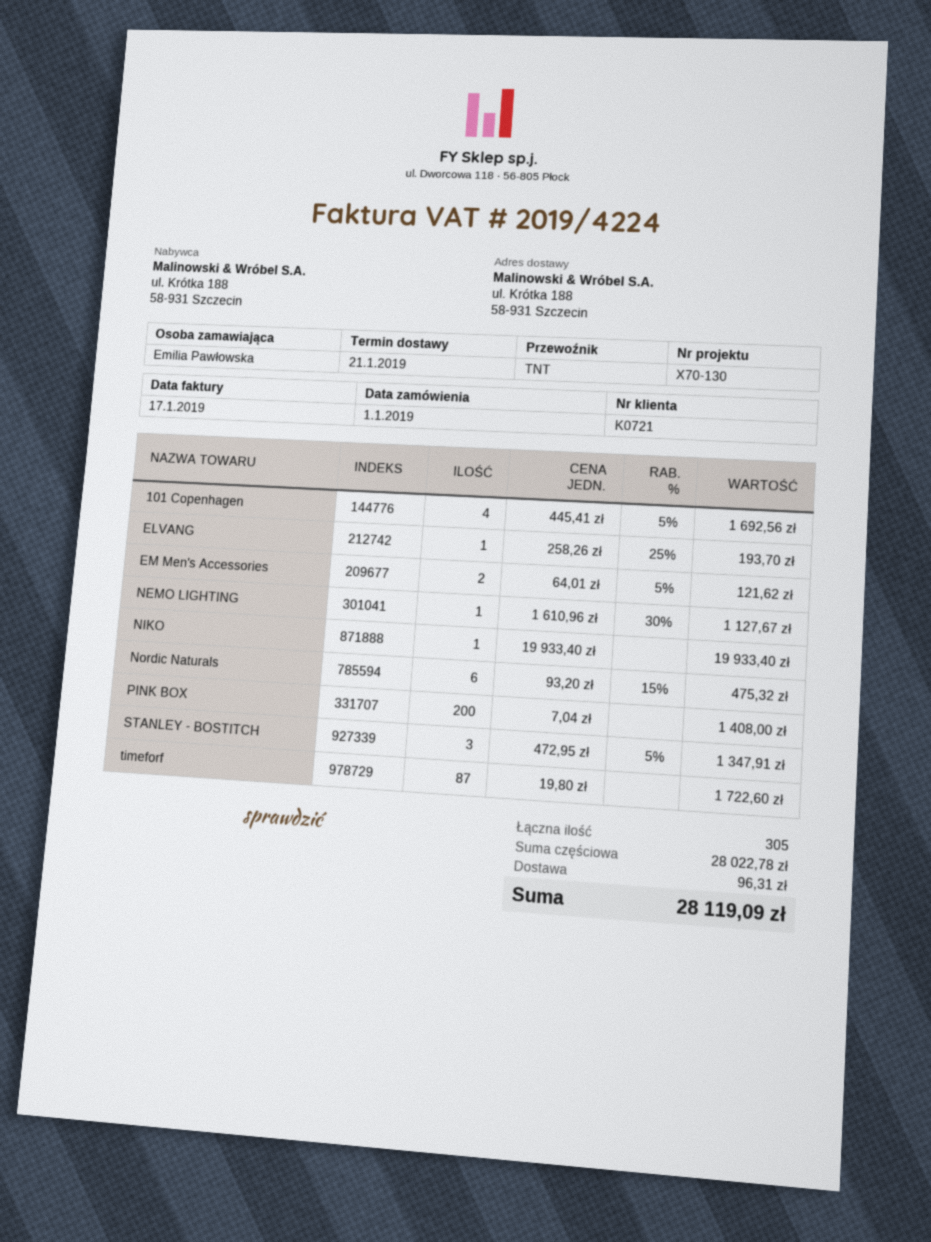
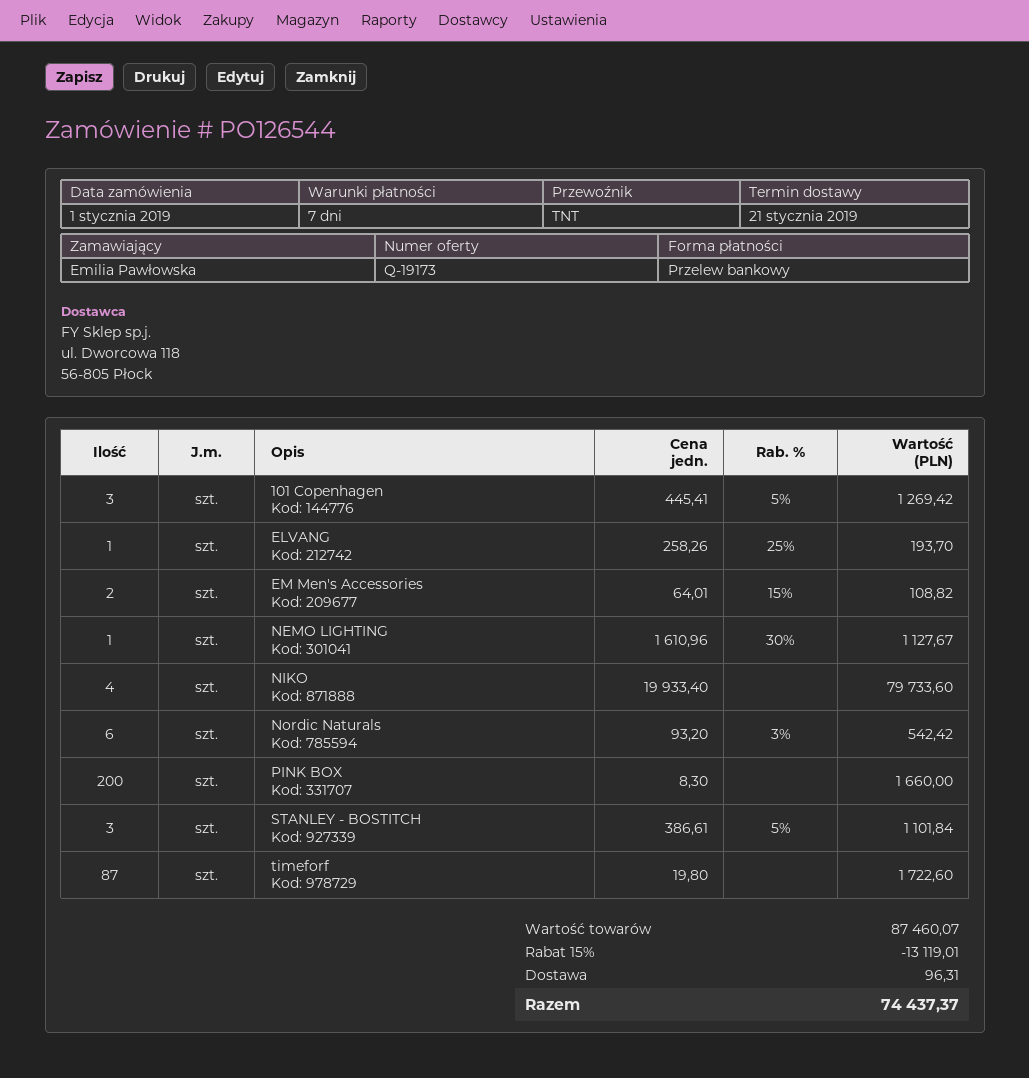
101 Copenhagen: 4 x 445.41 - 5% = 1692.56 -> 3 x 445.41 - 5% = 1269.42
EM Men's Accessories: 2 x 64.01 - 5% = 121.62 -> 2 x 64.01 - 15% = 108.82
NIKO: 1 x 19933.40 = 19933.40 -> 4 x 19933.40 = 79733.60
Nordic Naturals: 6 x 93.20 - 15% = 475.32 -> 6 x 93.20 - 3% = 542.42
PINK BOX: 200 x 7.04 = 1408.00 -> 200 x 8.30 = 1660.00
STANLEY - BOSTITCH: 3 x 472.95 - 5% = 1347.91 -> 3 x 386.61 - 5% = 1101.84
subtotal: 28022.78 -> 87460.07
discount: none -> 15% = 13119.01
total: 28119.09 -> 74437.37

